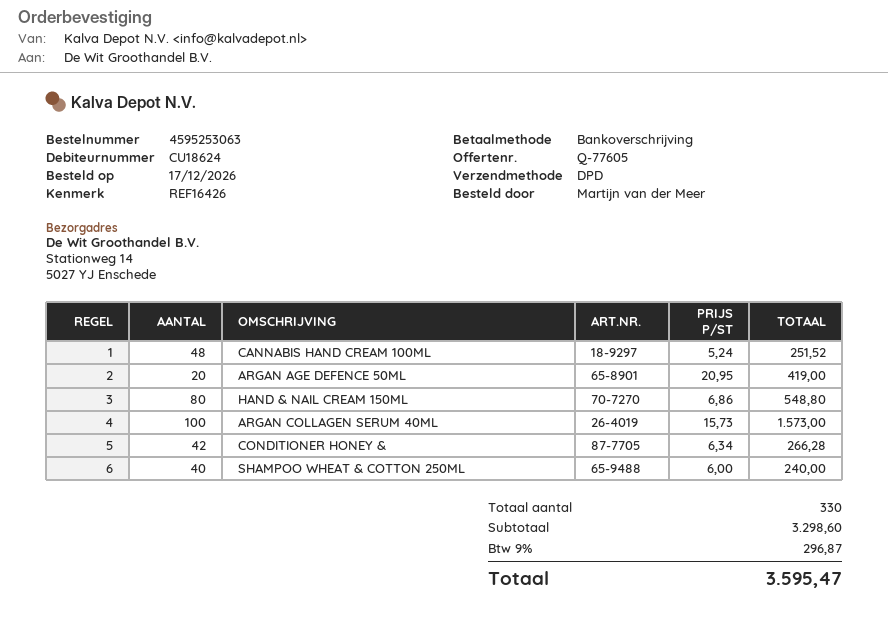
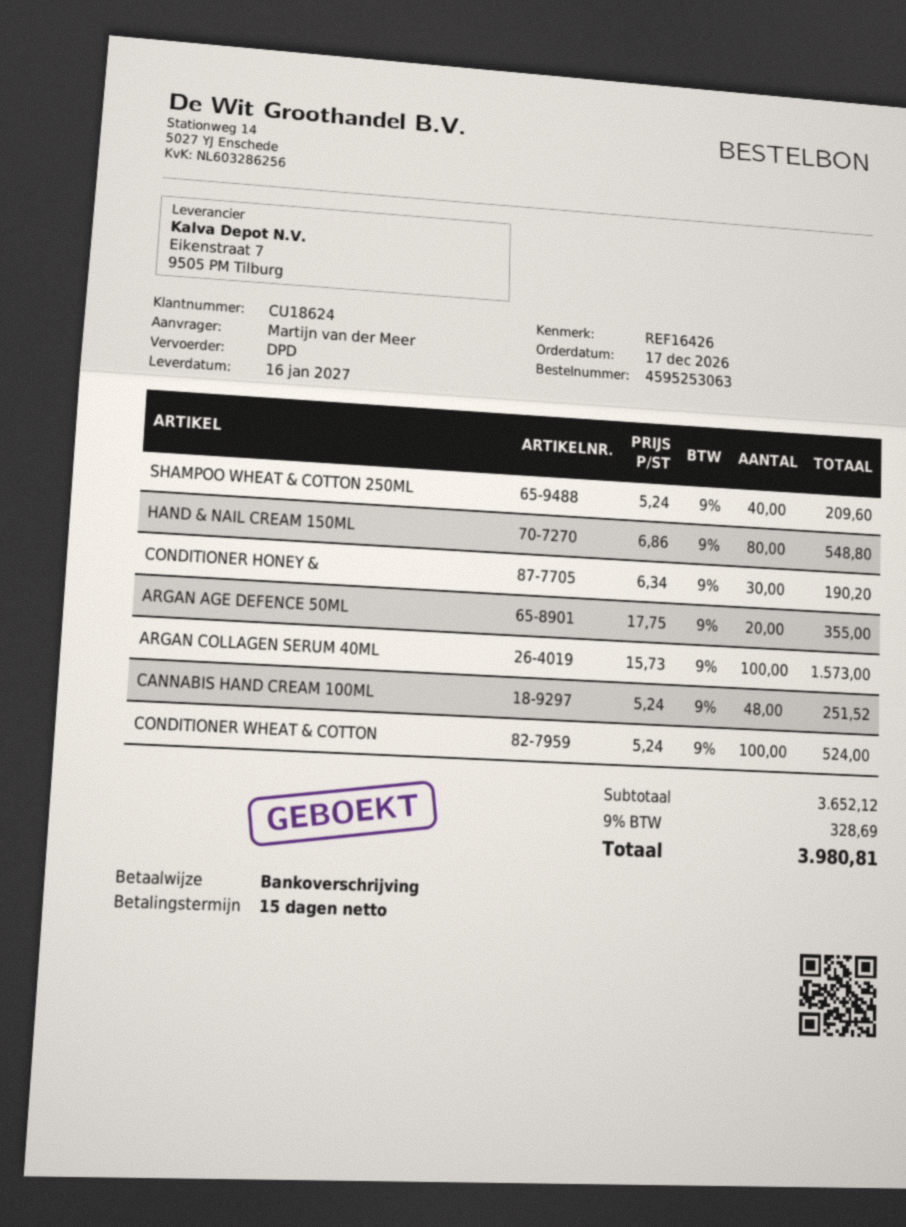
ARGAN AGE DEFENCE 50ML: 20 x 20.95 = 419.00 -> 20 x 17.75 = 355.00
CONDITIONER HONEY &: 42 x 6.34 = 266.28 -> 30 x 6.34 = 190.20
SHAMPOO WHEAT & COTTON 250ML: 40 x 6.00 = 240.00 -> 40 x 5.24 = 209.60
CONDITIONER WHEAT & COTTON: none -> 100 x 5.24 = 524.00
subtotal: 3298.60 -> 3652.12
tax: 9% = 296.87 -> 9% = 328.69
total: 3595.47 -> 3980.81

